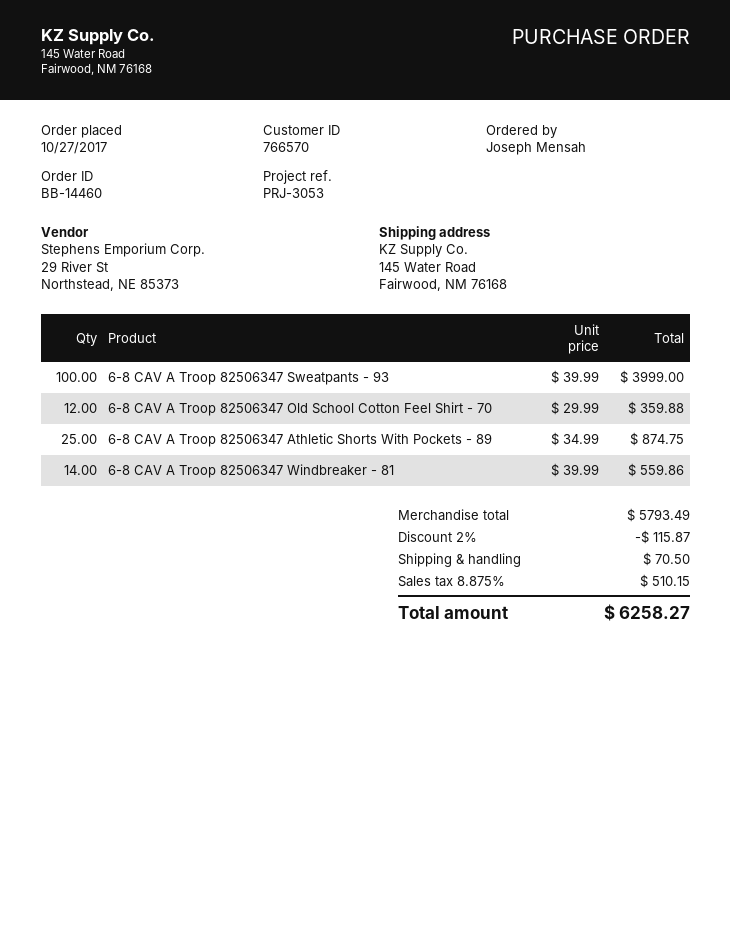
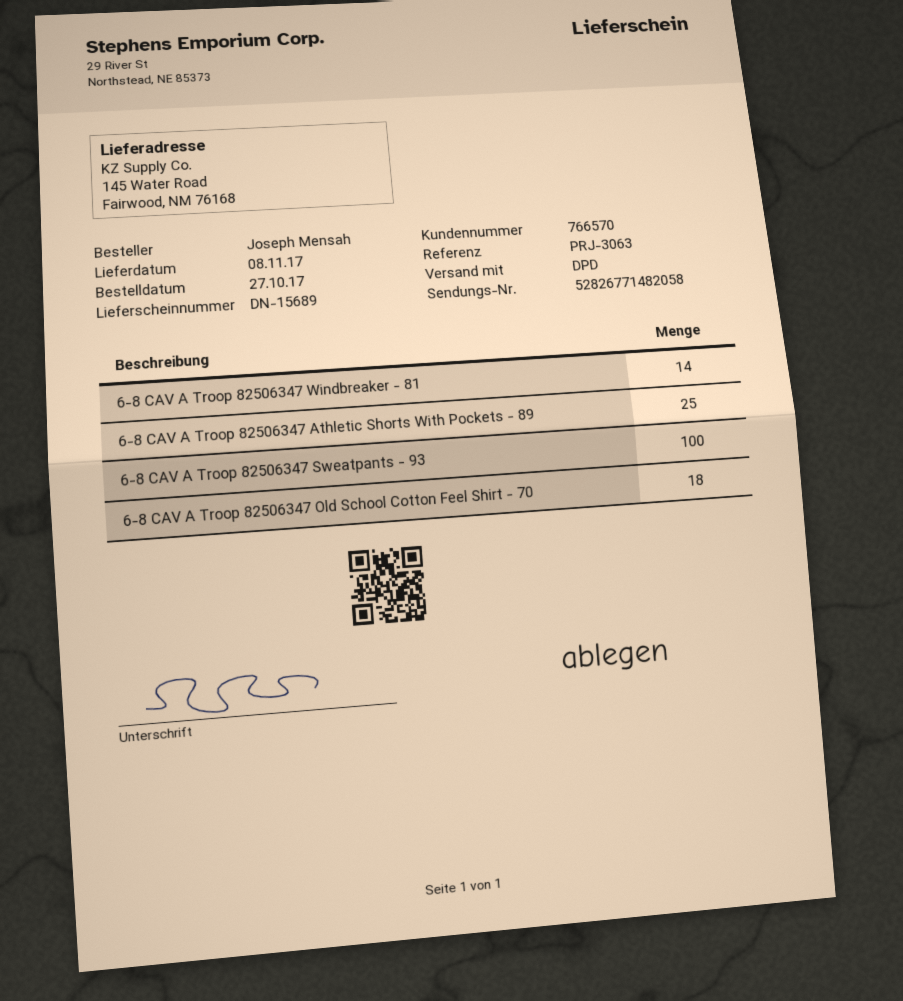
reference: PRJ-3053 -> PRJ-3063
6-8 CAV A Troop 82506347 Old School Cotton Feel Shirt - 70: 12 -> 18

